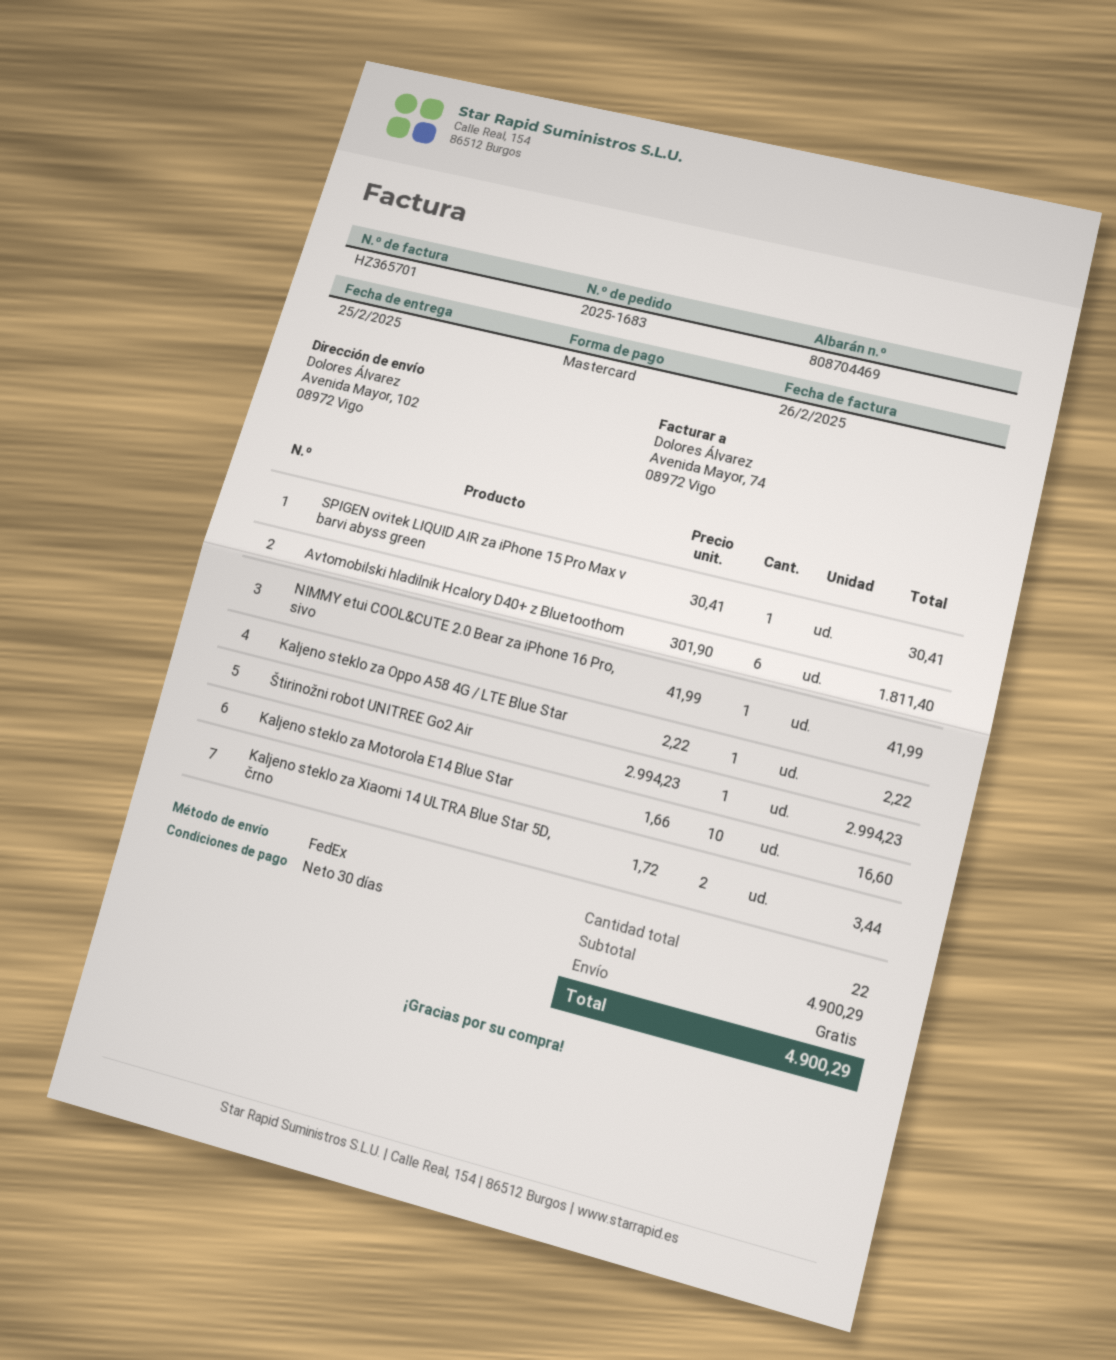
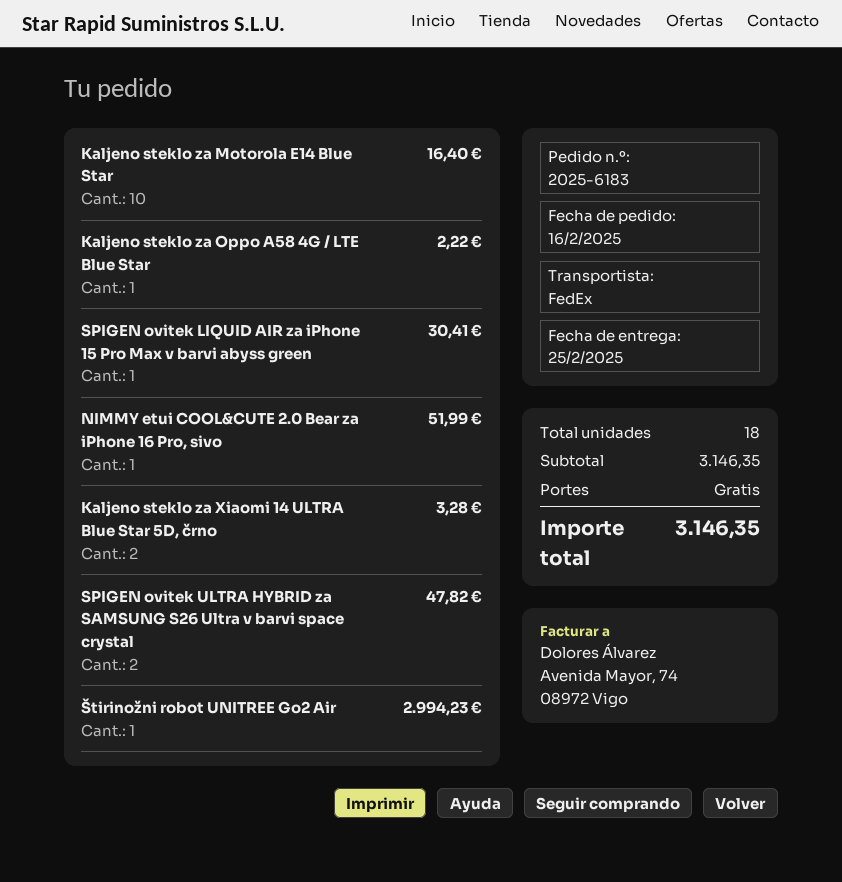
order number: 2025-1683 -> 2025-6183
Avtomobilski hladilnik Hcalory D40+ z Bluetoothom: 6 for 1811.40 -> none
NIMMY etui COOL&CUTE 2.0 Bear za iPhone 16 Pro, sivo: 1 for 41.99 -> 1 for 51.99
Kaljeno steklo za Motorola E14 Blue Star: 10 for 16.60 -> 10 for 16.40
Kaljeno steklo za Xiaomi 14 ULTRA Blue Star 5D, črno: 2 for 3.44 -> 2 for 3.28
SPIGEN ovitek ULTRA HYBRID za SAMSUNG S26 Ultra v barvi space crystal: none -> 2 for 47.82
total quantity: 22 -> 18
subtotal: 4900.29 -> 3146.35
total: 4900.29 -> 3146.35

